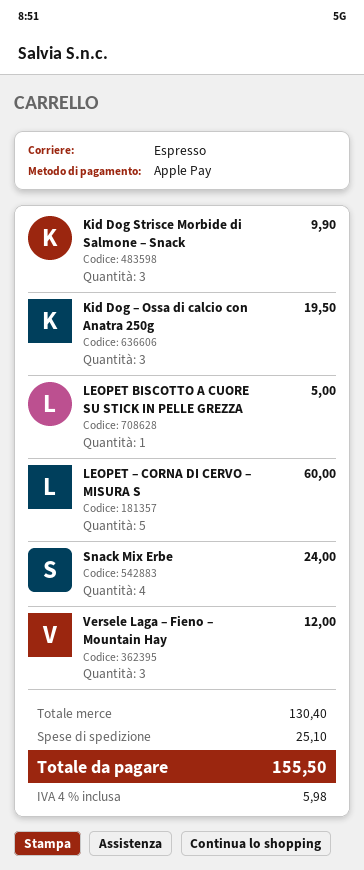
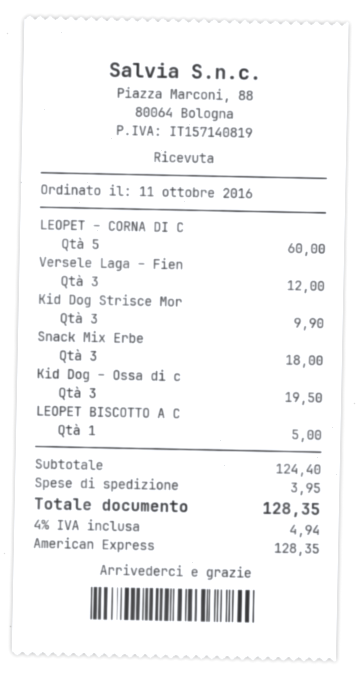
payment method: Apple Pay -> American Express
Snack Mix Erbe: 4 for 24.00 -> 3 for 18.00
subtotal: 130.40 -> 124.40
shipping: 25.10 -> 3.95
tax: 4% = 5.98 -> 4% = 4.94
total: 155.50 -> 128.35

